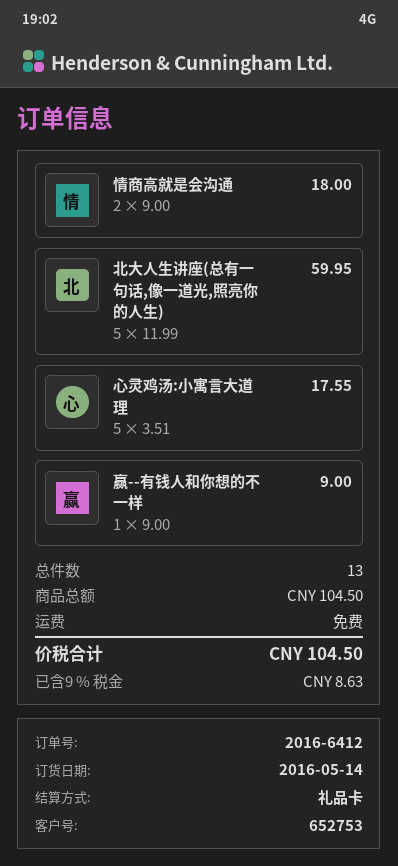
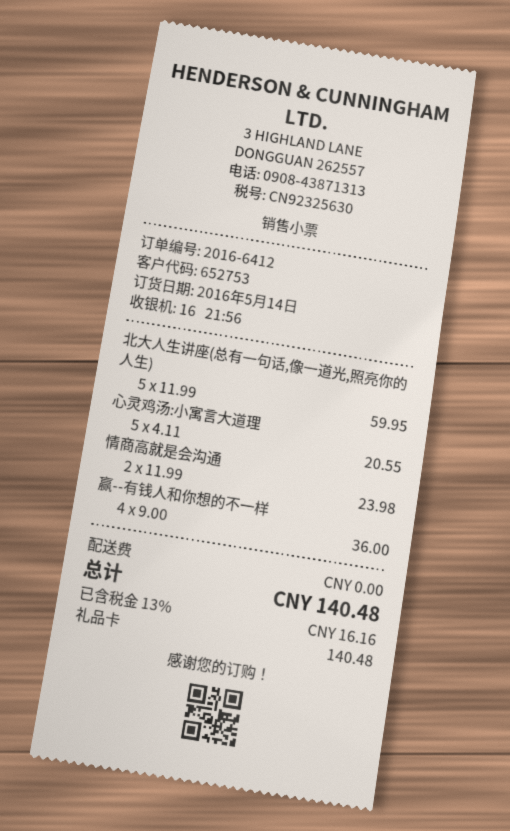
情商高就是会沟通: 2 x 9.00 = 18.00 -> 2 x 11.99 = 23.98
心灵鸡汤:小寓言大道理: 5 x 3.51 = 17.55 -> 5 x 4.11 = 20.55
赢--有钱人和你想的不一样: 1 x 9.00 = 9.00 -> 4 x 9.00 = 36.00
tax: 9% = 8.63 -> 13% = 16.16
total: 104.50 -> 140.48

